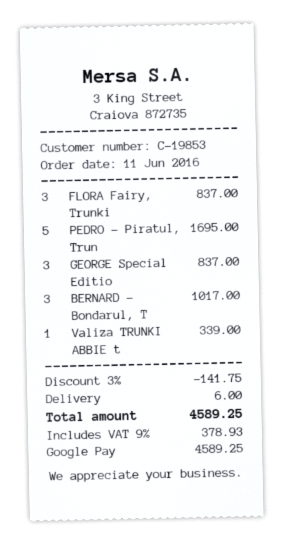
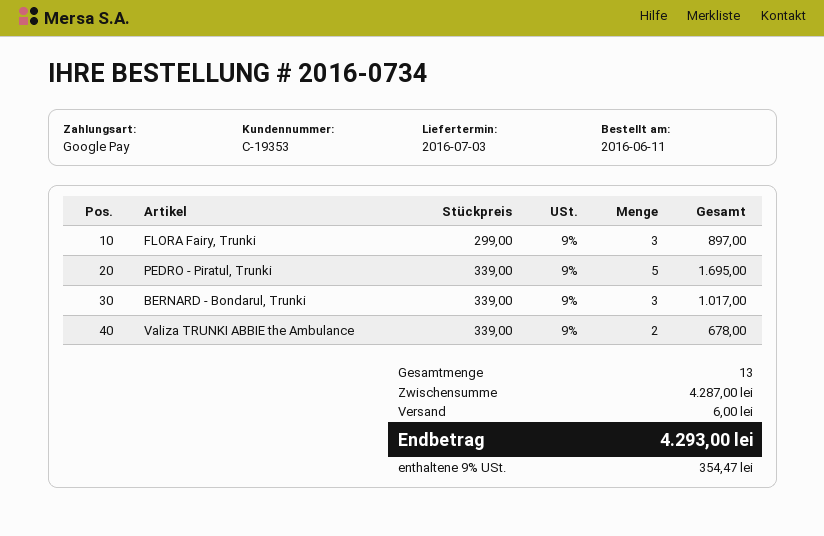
customer number: C-19853 -> C-19353
FLORA Fairy, Trunki: 3 for 837.00 -> 3 for 897.00
GEORGE Special Editio: 3 for 837.00 -> none
Valiza TRUNKI ABBIE t: 1 for 339.00 -> 2 for 678.00
discount: 3% = 141.75 -> none
tax: 9% = 378.93 -> 9% = 354.47
total: 4589.25 -> 4293.00

